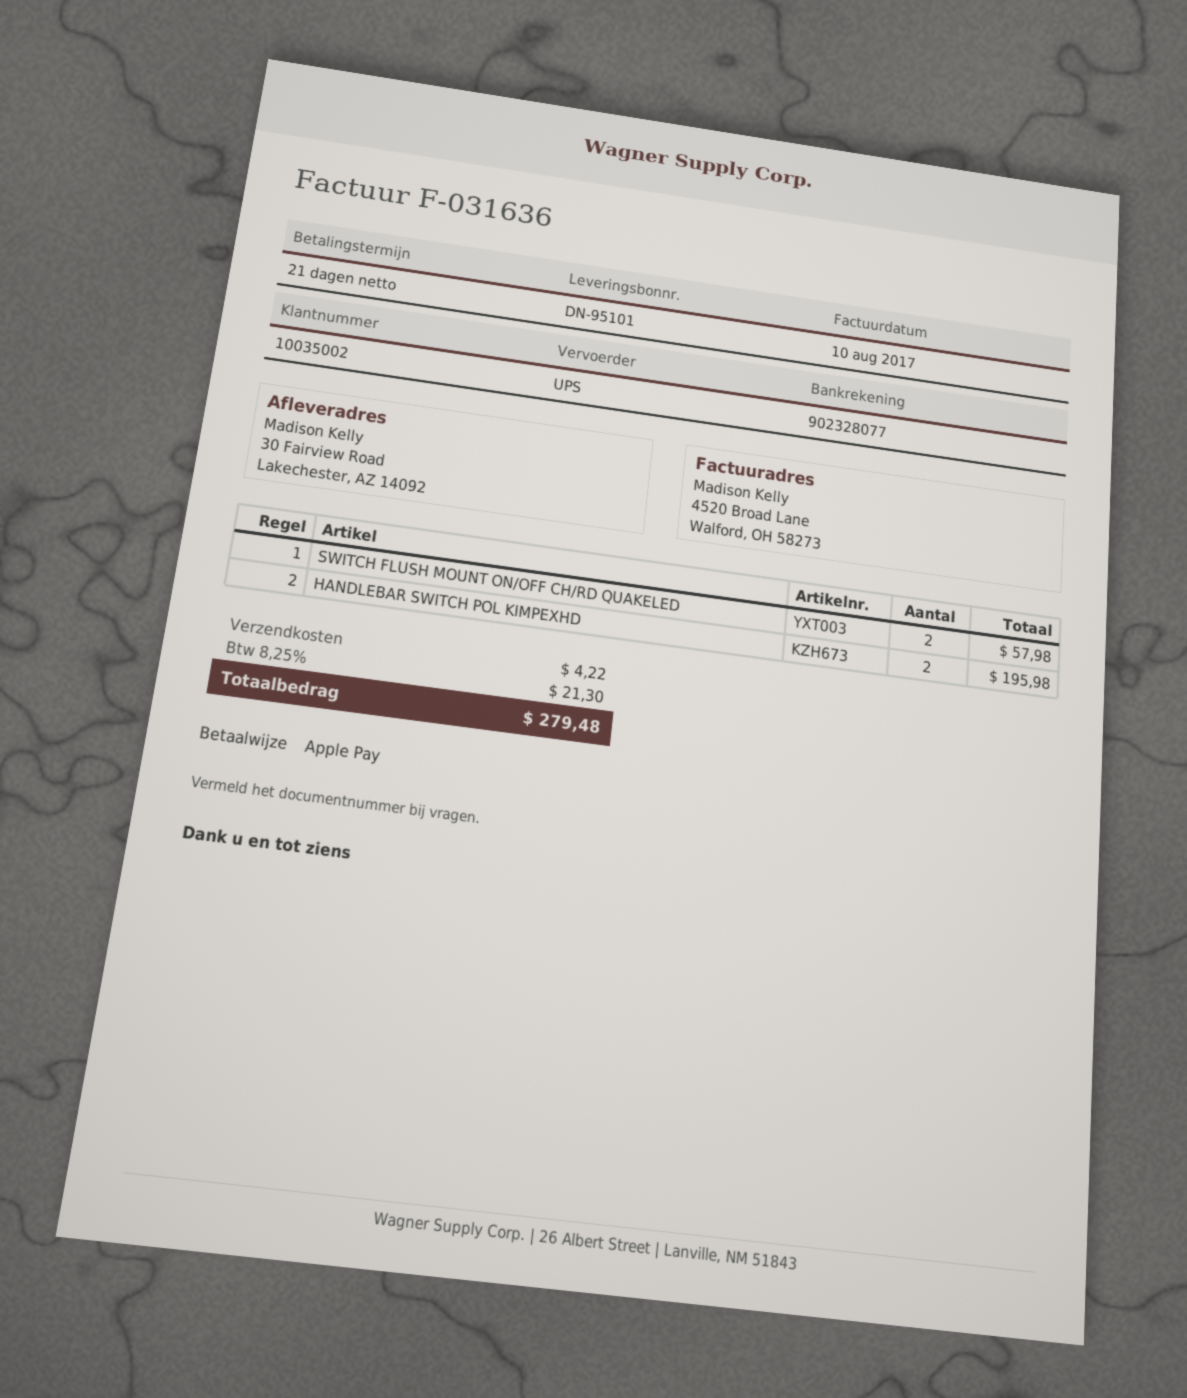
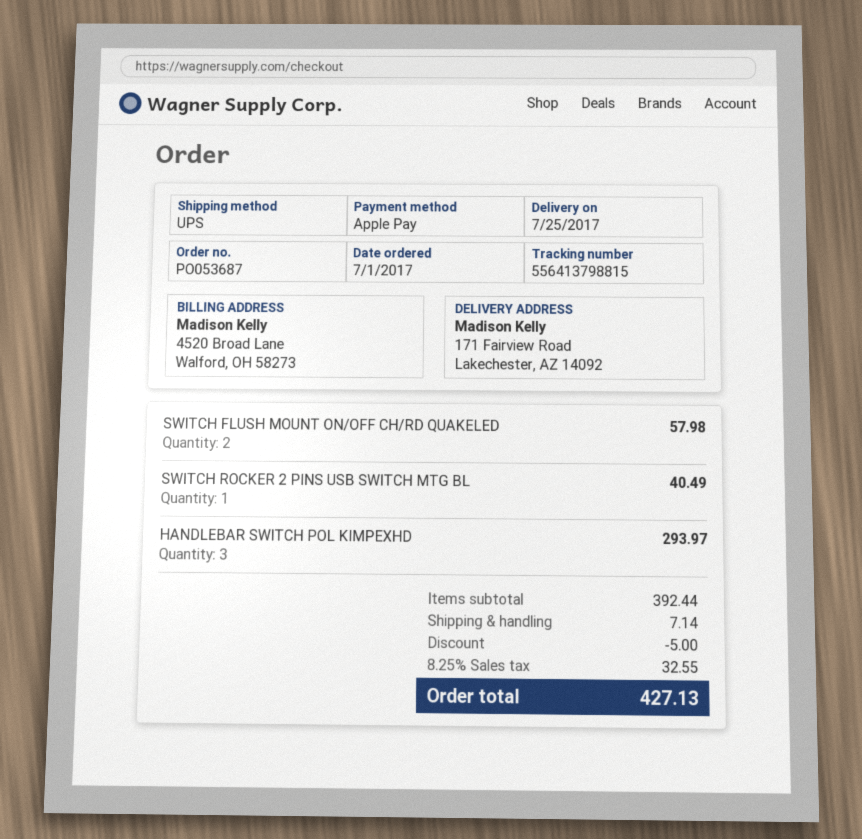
ship to: 30 Fairview Road, Lakechester, AZ 14092 -> 171 Fairview Road, Lakechester, AZ 14092
HANDLEBAR SWITCH POL KIMPEXHD: 2 for 195.98 -> 3 for 293.97
SWITCH ROCKER 2 PINS USB SWITCH MTG BL: none -> 1 for 40.49
discount: none -> 5.00
shipping: 4.22 -> 7.14
tax: 8.25% = 21.30 -> 8.25% = 32.55
total: 279.48 -> 427.13

